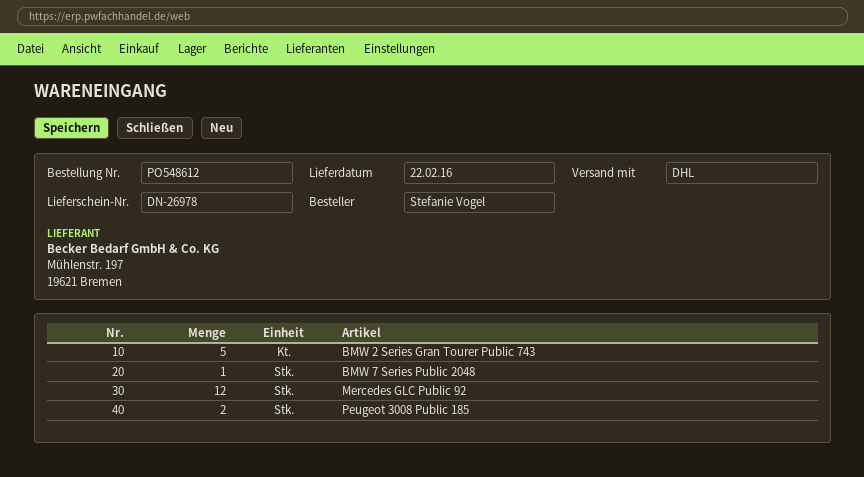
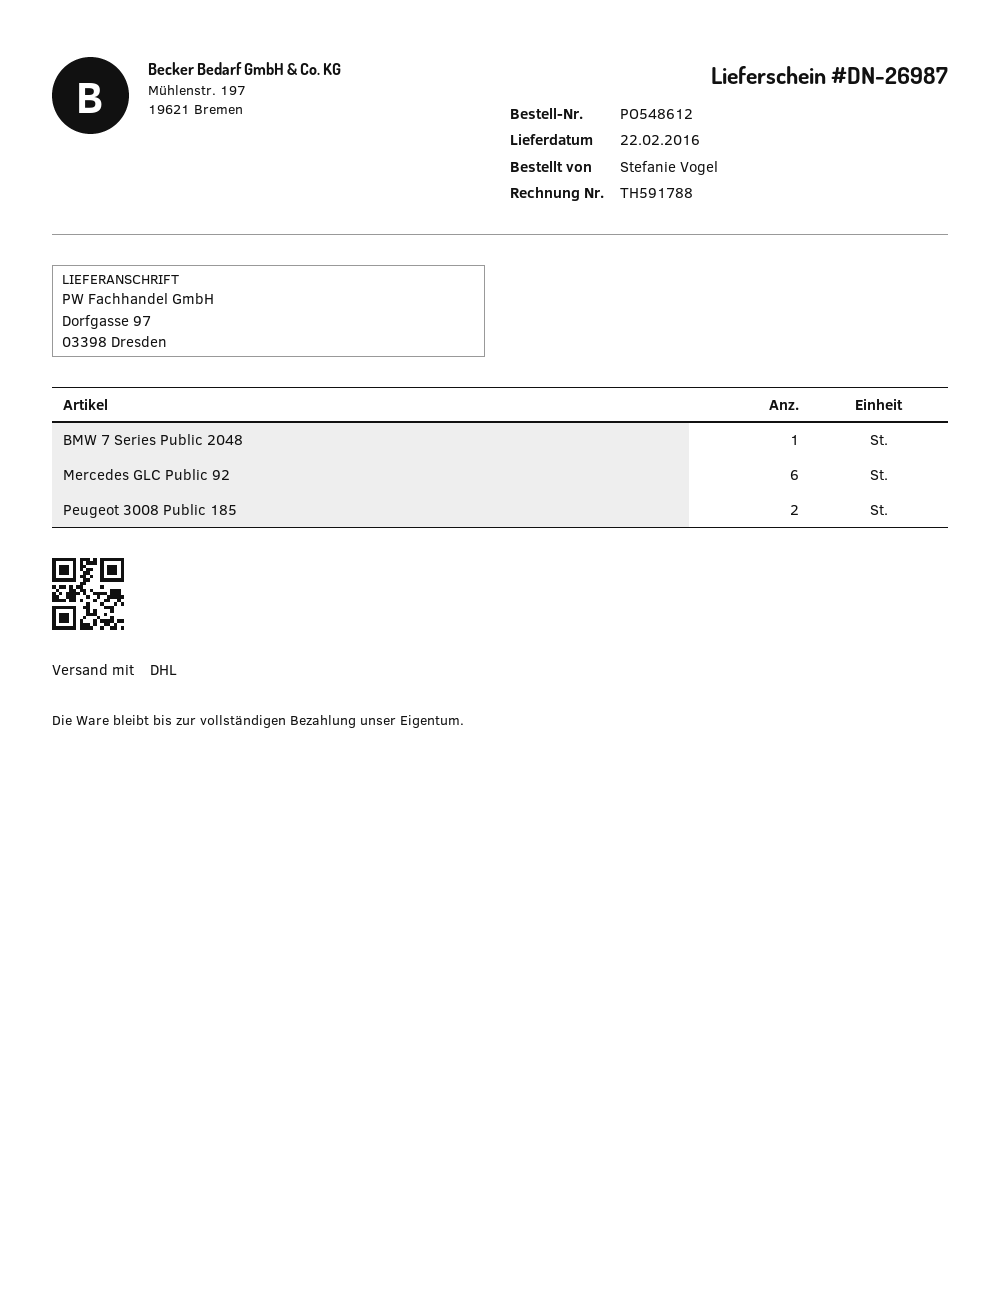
delivery note number: DN-26978 -> DN-26987
BMW 2 Series Gran Tourer Public 743: 5 -> none
Mercedes GLC Public 92: 12 -> 6

